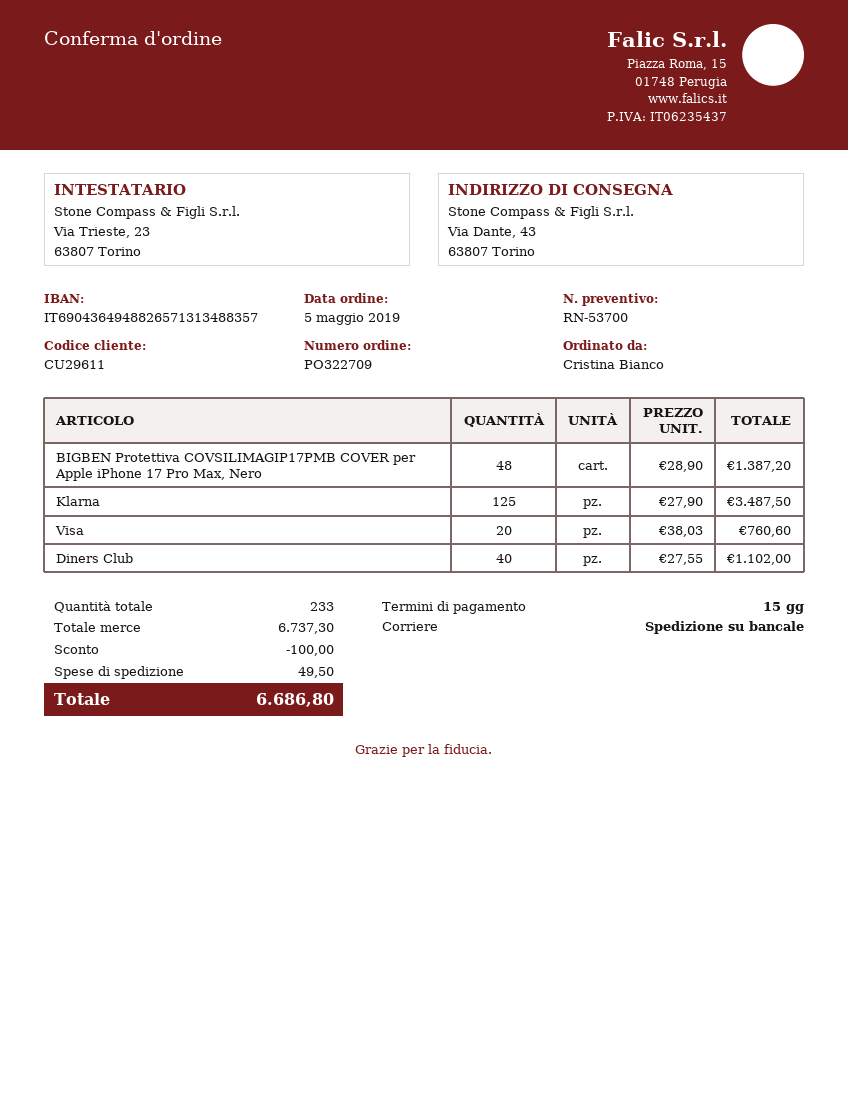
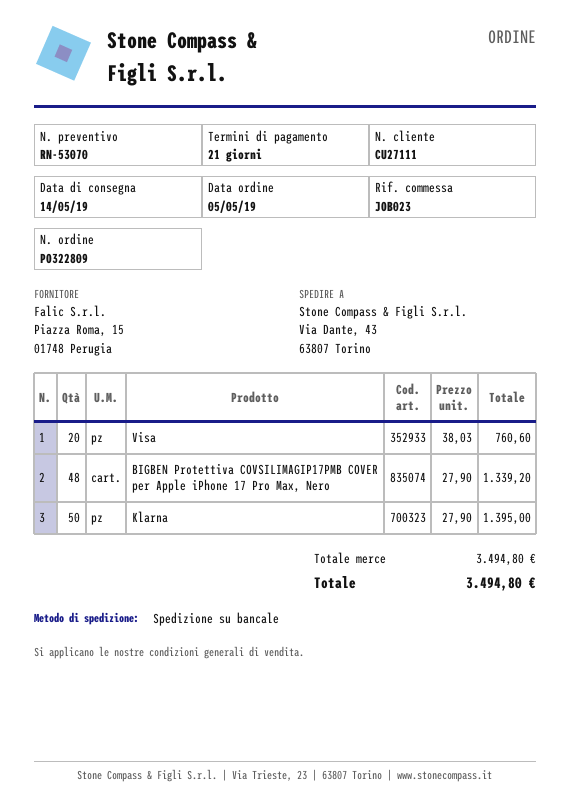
quote number: RN-53700 -> RN-53070
order number: PO322709 -> PO322809
payment terms: 15 days -> 21 days
customer number: CU29611 -> CU27111
BIGBEN Protettiva COVSILIMAGIP17PMB COVER per Apple iPhone 17 Pro Max, Nero: 48 x 28.90 = 1387.20 -> 48 x 27.90 = 1339.20
Klarna: 125 x 27.90 = 3487.50 -> 50 x 27.90 = 1395.00
Diners Club: 40 x 27.55 = 1102.00 -> none
subtotal: 6737.30 -> 3494.80
discount: 100.00 -> none
shipping: 49.50 -> none
total: 6686.80 -> 3494.80

